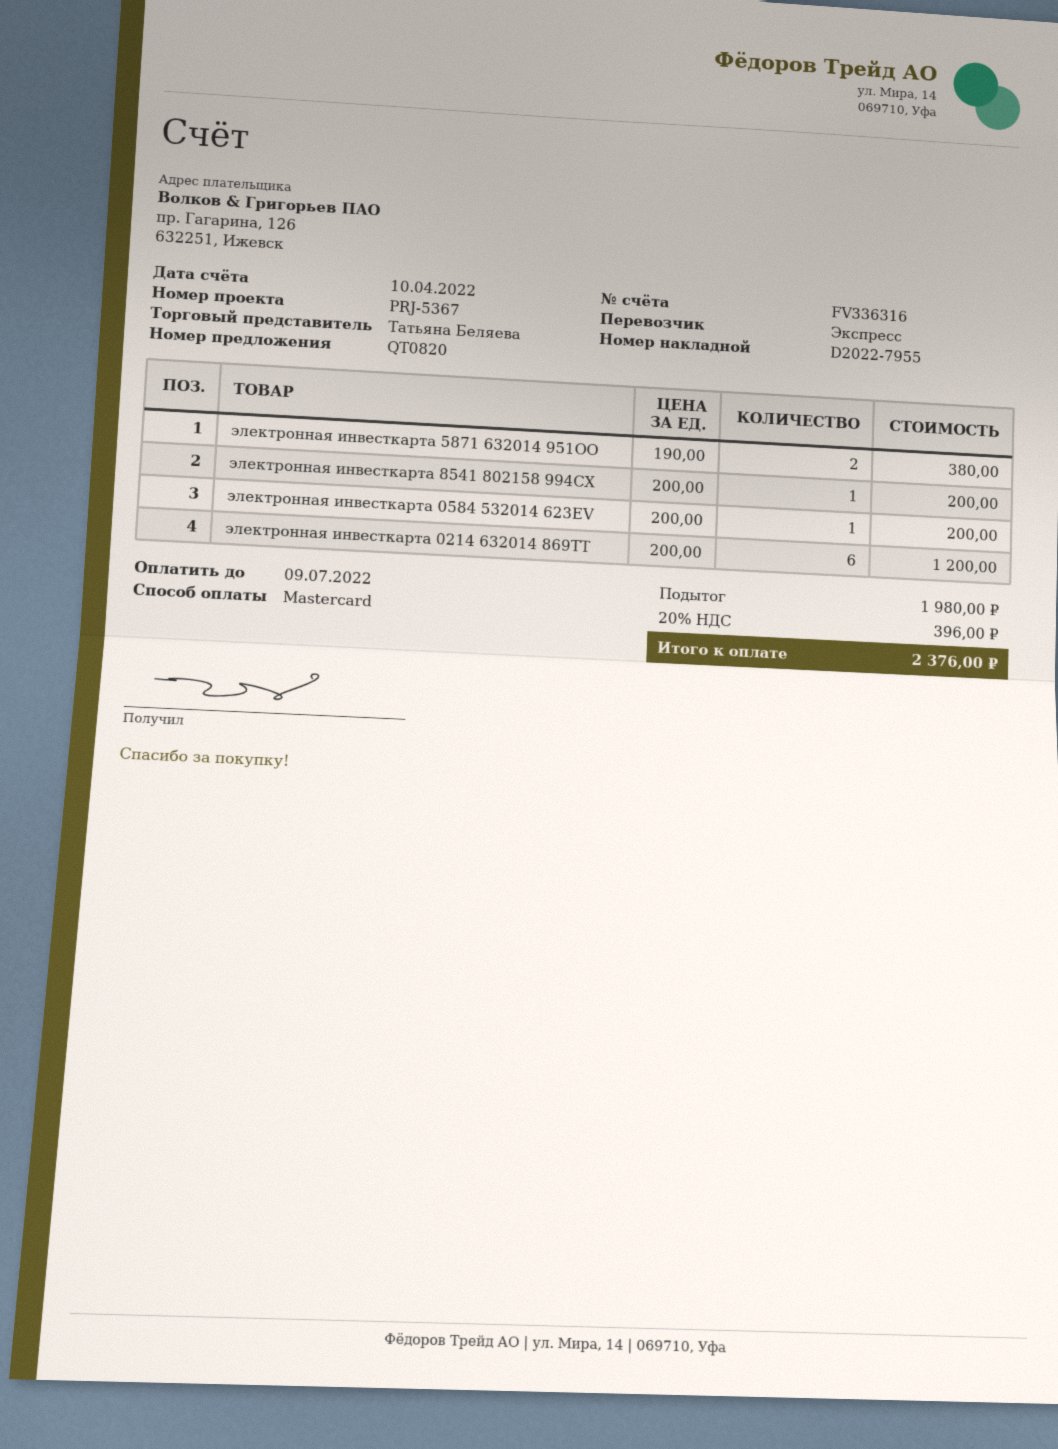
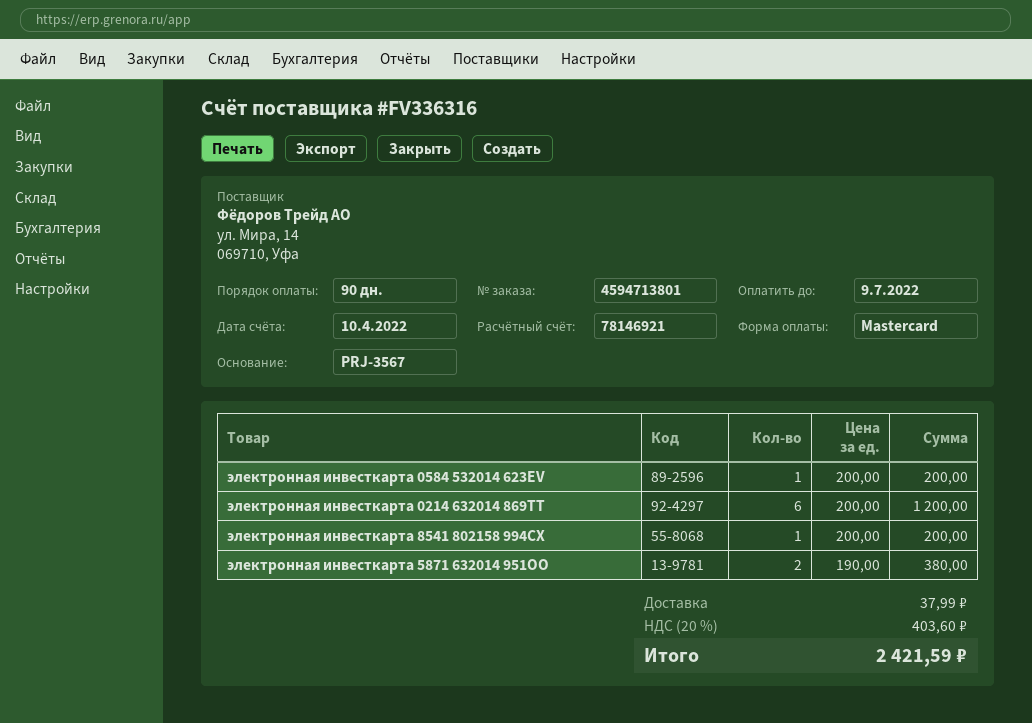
reference: PRJ-5367 -> PRJ-3567
shipping: none -> 37.99
tax: 20% = 396.00 -> 20% = 403.60
total: 2376.00 -> 2421.59

